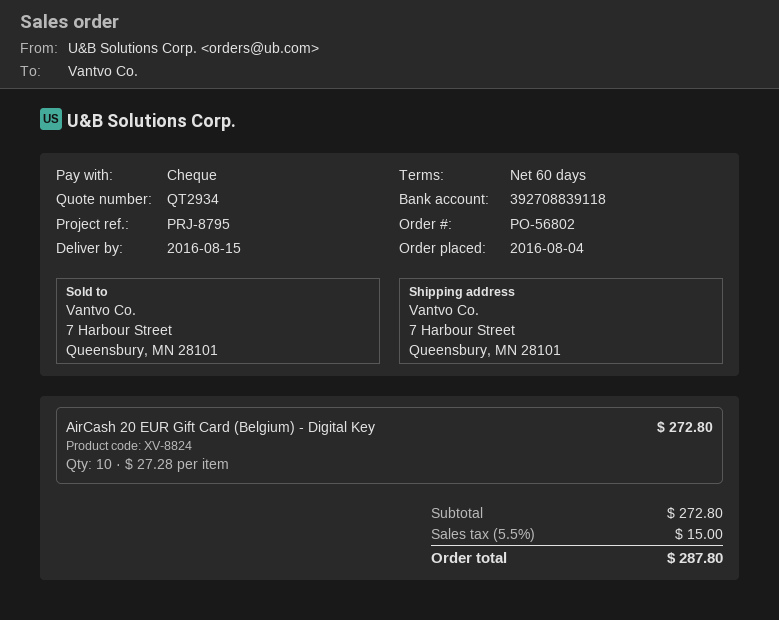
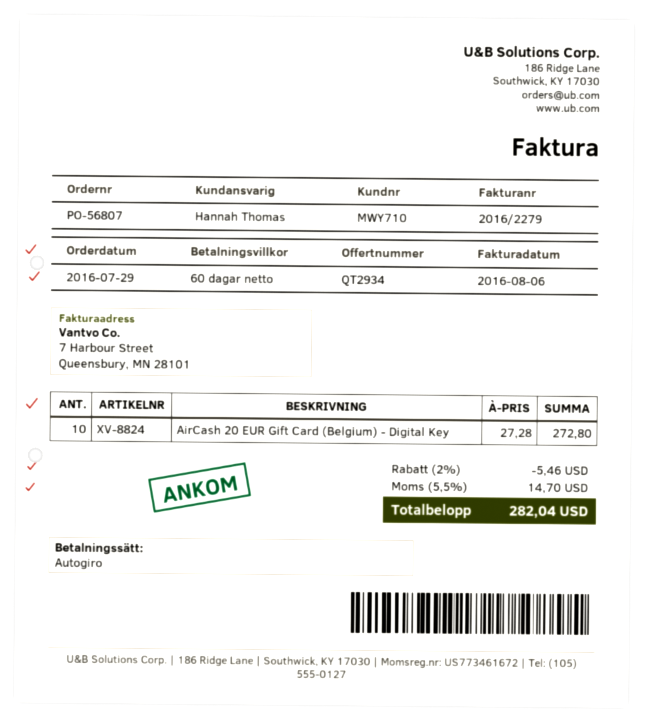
order number: PO-56802 -> PO-56807
order date: 2016-08-04 -> 2016-07-29
payment method: cheque -> direct debit
discount: none -> 2% = 5.46
tax: 5.5% = 15.00 -> 5.5% = 14.70
total: 287.80 -> 282.04

